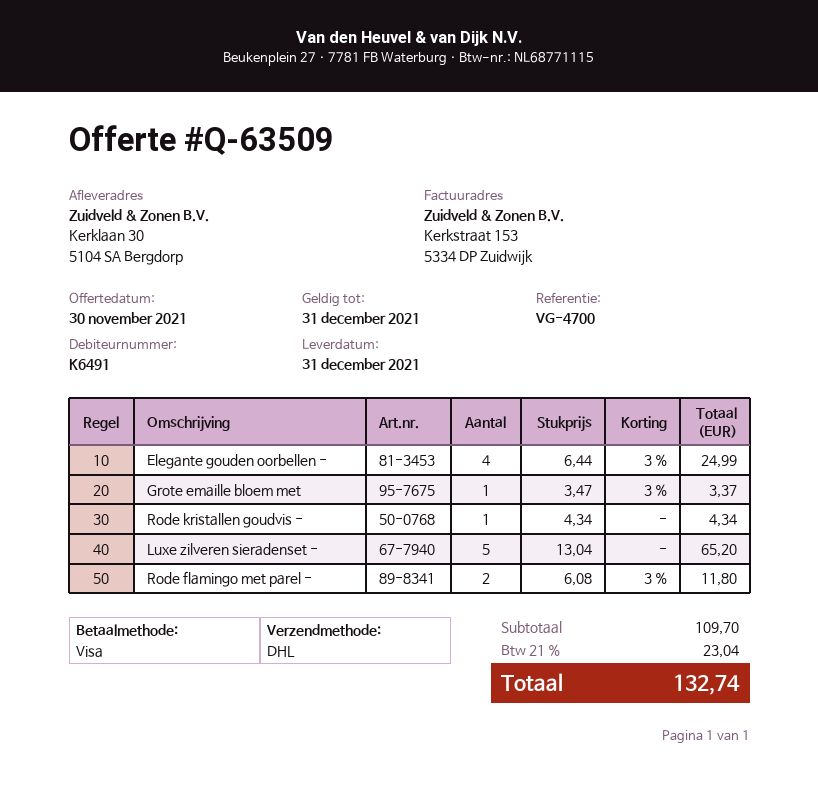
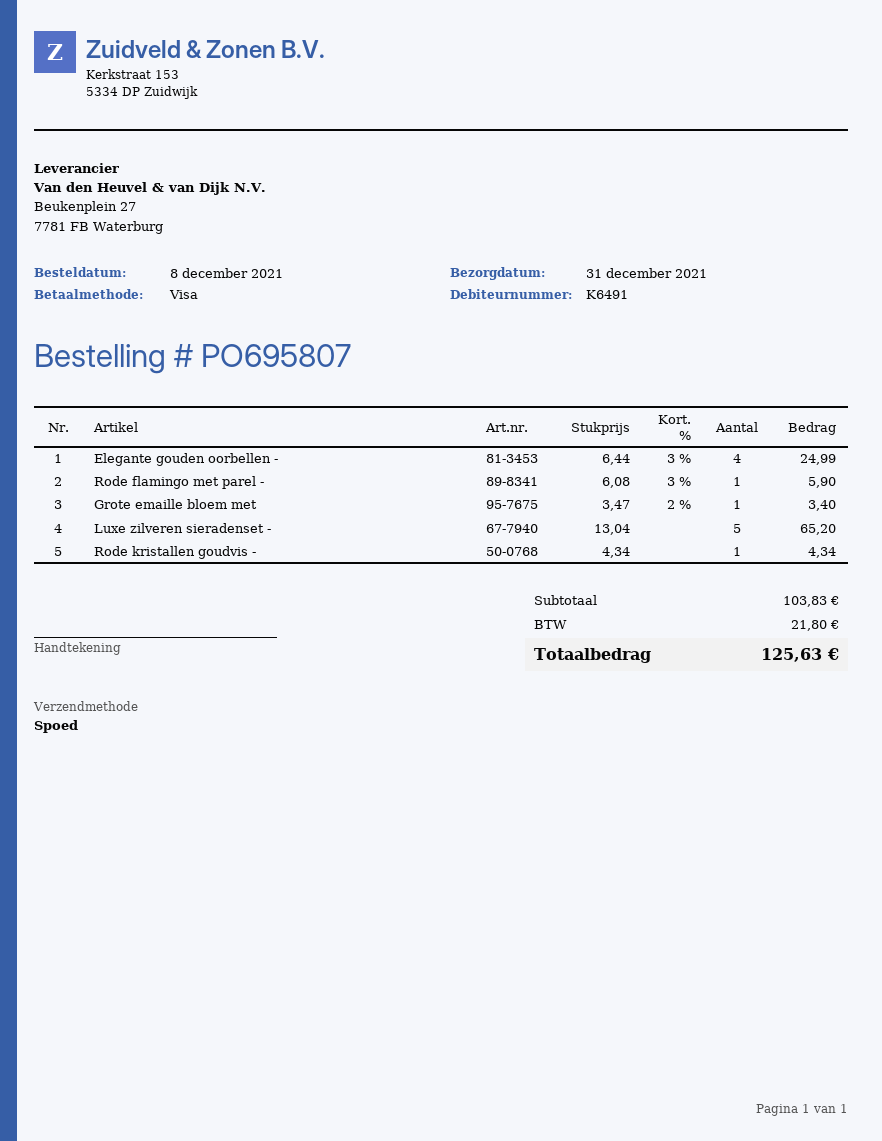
shipping method: DHL -> express
Grote emaille bloem met: 1 x 3.47 - 3% = 3.37 -> 1 x 3.47 - 2% = 3.40
Rode flamingo met parel -: 2 x 6.08 - 3% = 11.80 -> 1 x 6.08 - 3% = 5.90
subtotal: 109.70 -> 103.83
tax: 23.04 -> 21.80
total: 132.74 -> 125.63

